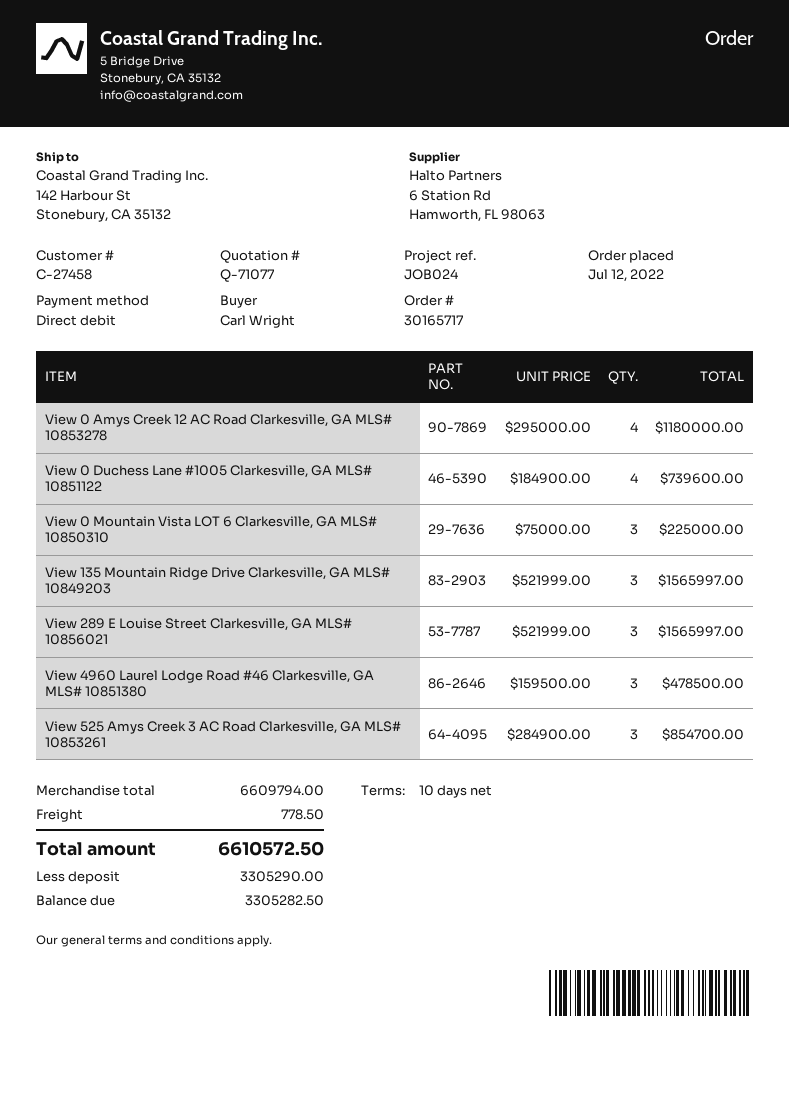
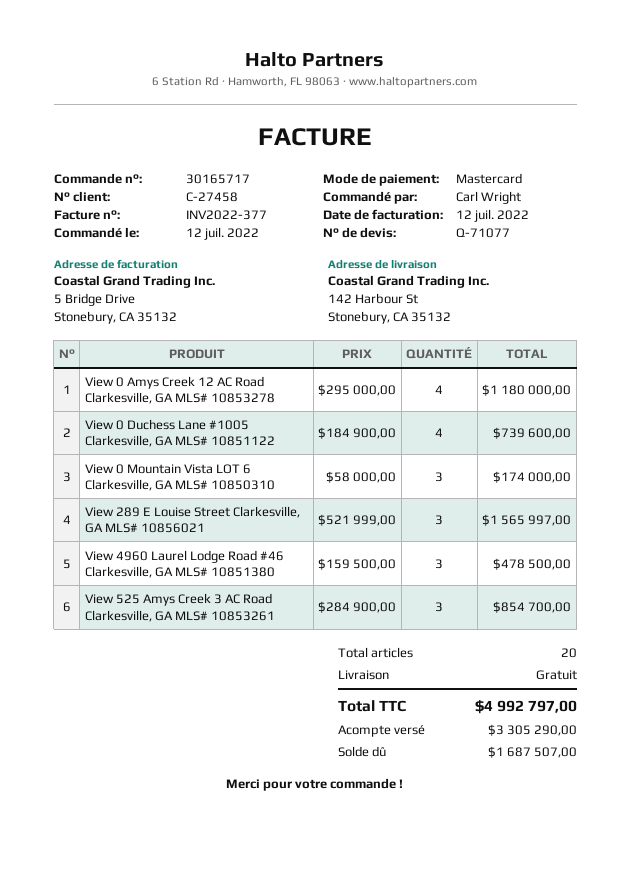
payment method: direct debit -> Mastercard
View 0 Mountain Vista LOT 6 Clarkesville, GA MLS# 10850310: 3 x 75000.00 = 225000.00 -> 3 x 58000.00 = 174000.00
View 135 Mountain Ridge Drive Clarkesville, GA MLS# 10849203: 3 x 521999.00 = 1565997.00 -> none
shipping: 778.50 -> 0.00
total: 6610572.50 -> 4992797.00
balance: 3305282.50 -> 1687507.00

